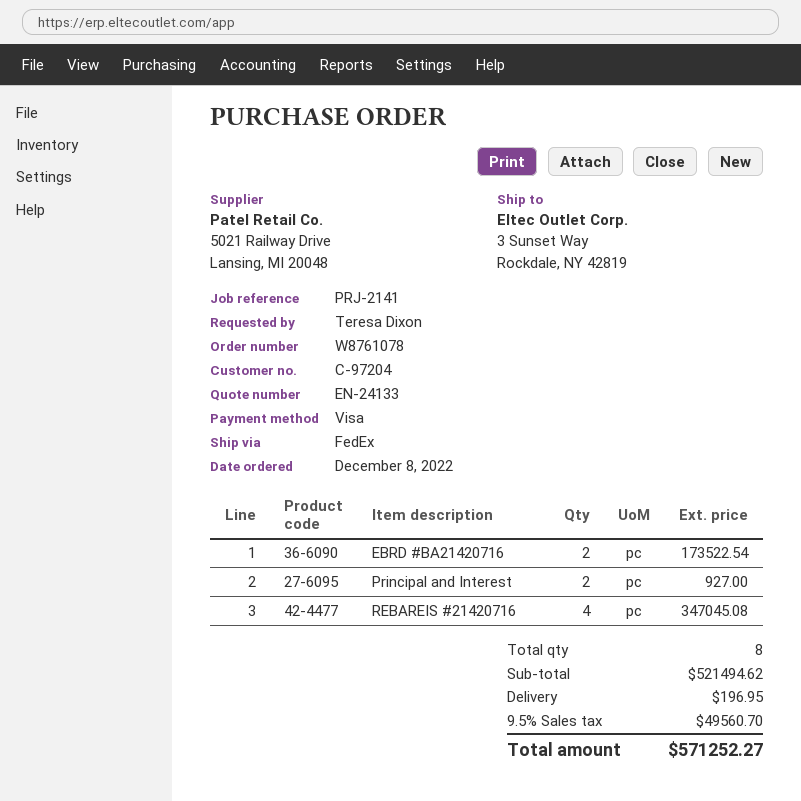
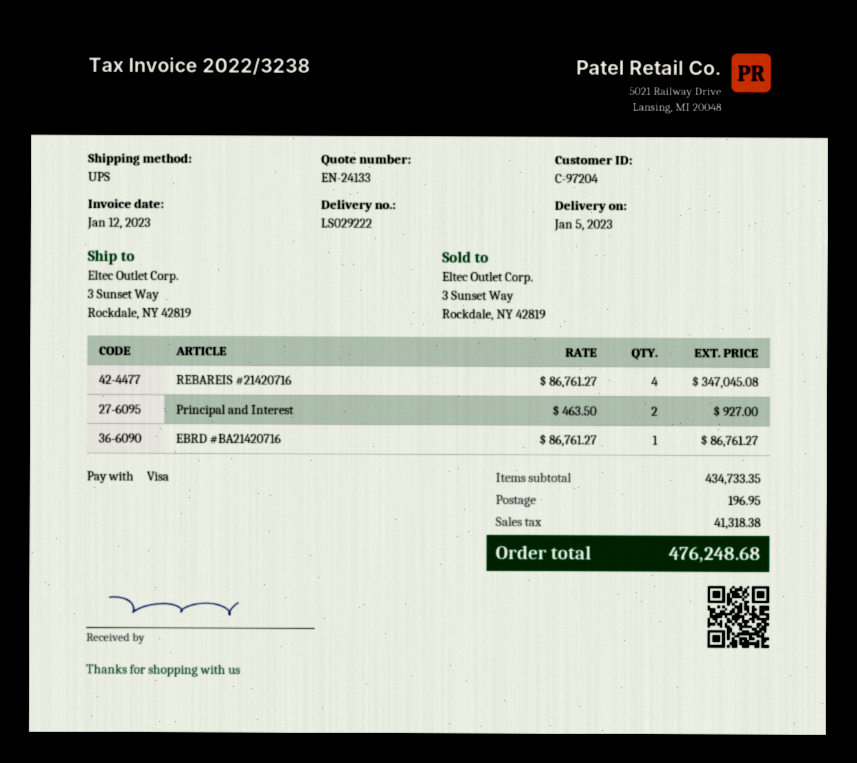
shipping method: FedEx -> UPS
EBRD #BA21420716: 2 for 173522.54 -> 1 for 86761.27
subtotal: 521494.62 -> 434733.35
tax: 49560.70 -> 41318.38
total: 571252.27 -> 476248.68

